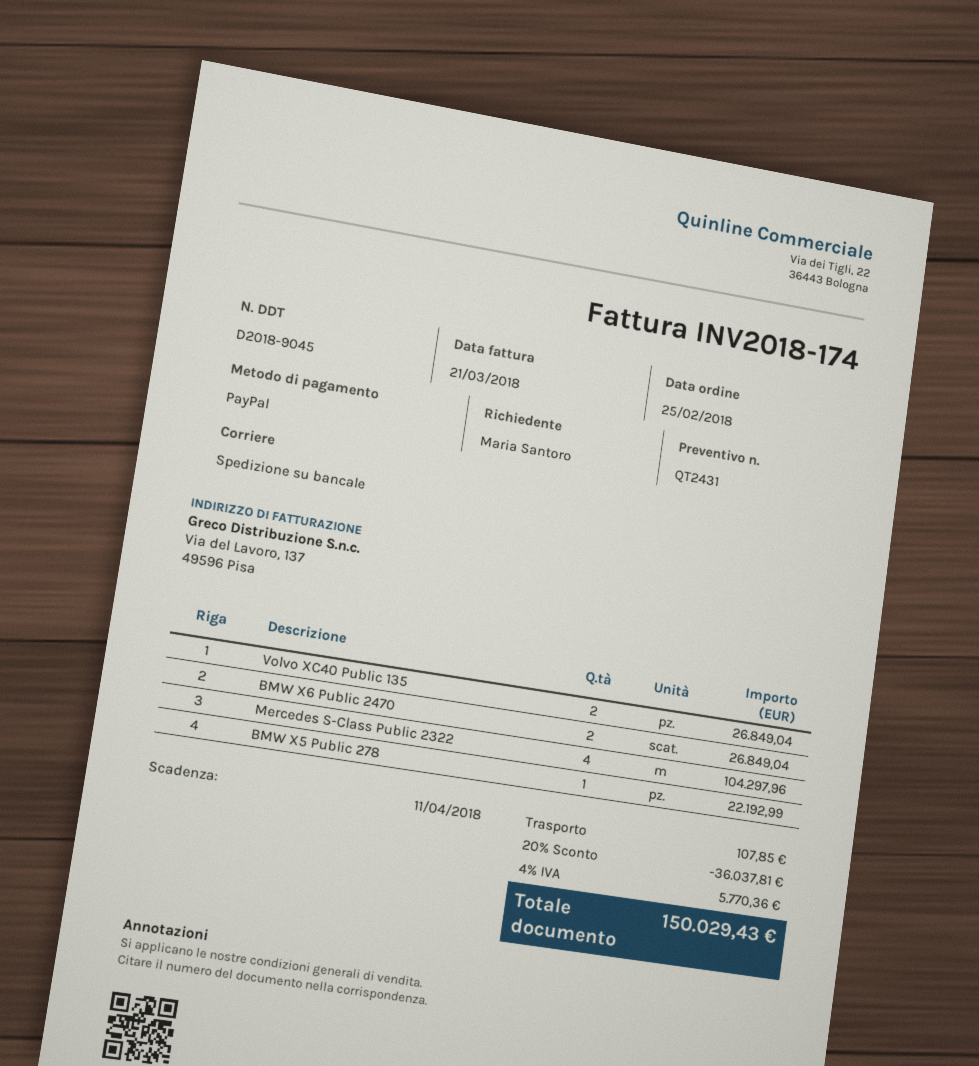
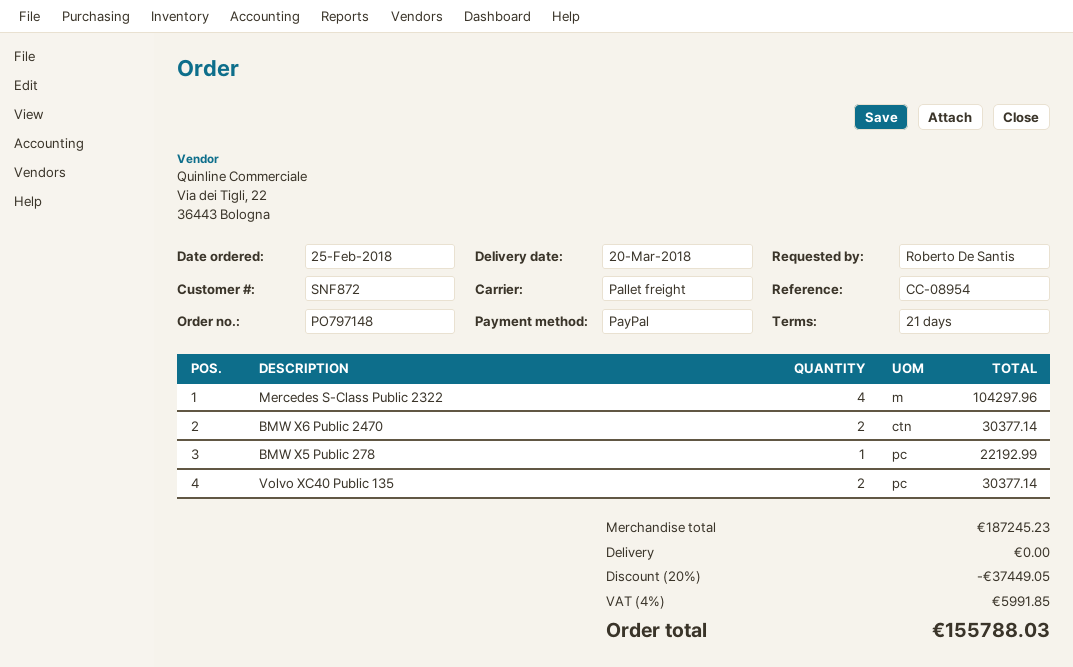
ordered by: Maria Santoro -> Roberto De Santis
Volvo XC40 Public 135: 2 for 26849.04 -> 2 for 30377.14
BMW X6 Public 2470: 2 for 26849.04 -> 2 for 30377.14
discount: 20% = 36037.81 -> 20% = 37449.05
shipping: 107.85 -> 0.00
tax: 4% = 5770.36 -> 4% = 5991.85
total: 150029.43 -> 155788.03

